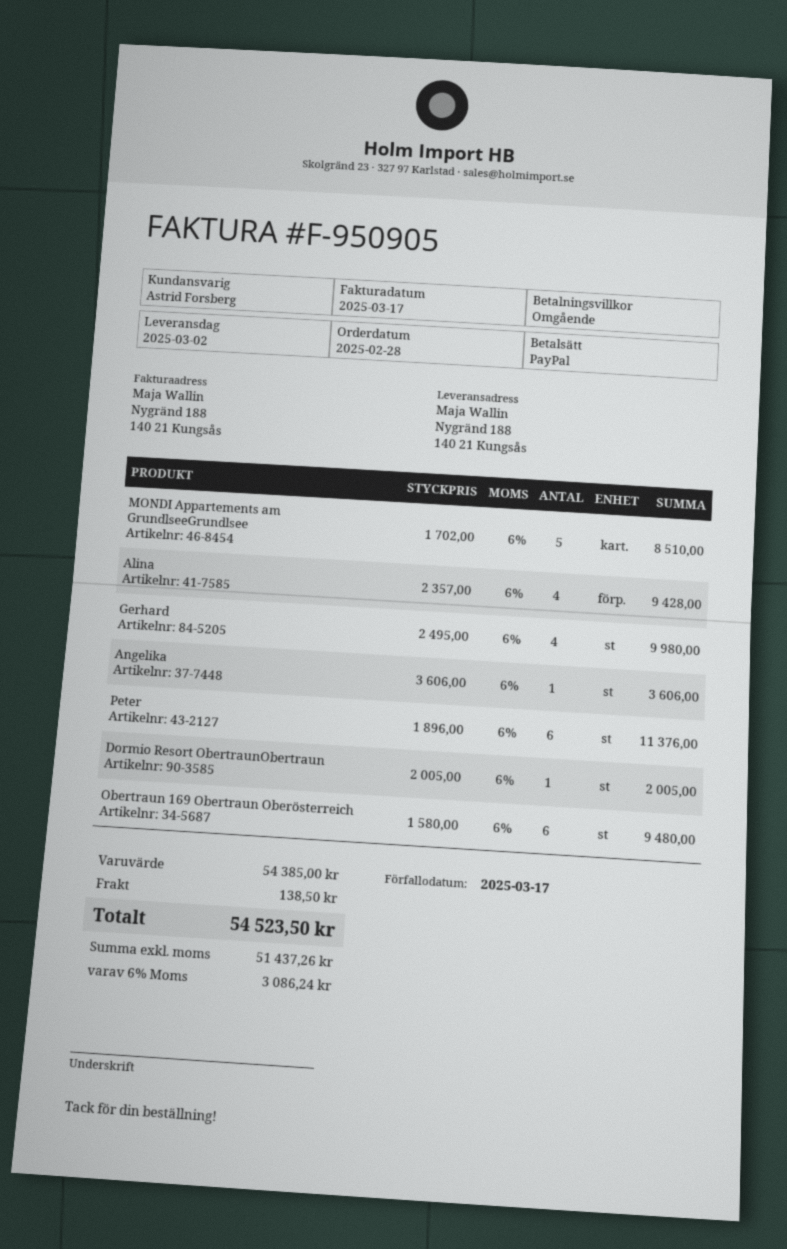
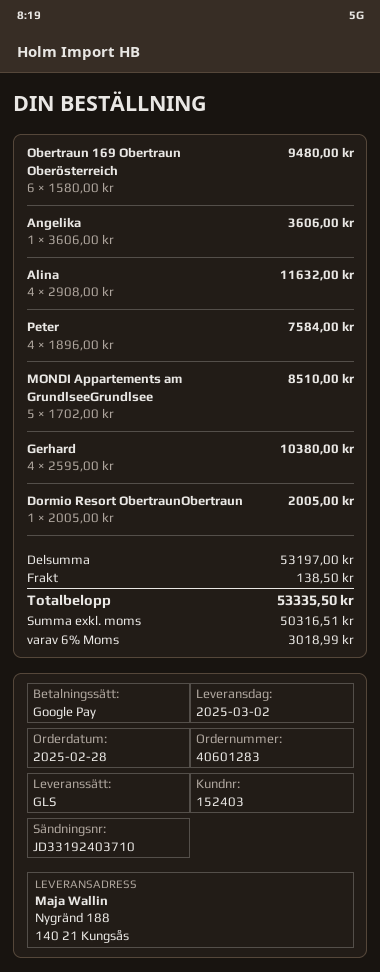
payment method: PayPal -> Google Pay
Alina: 4 x 2357.00 = 9428.00 -> 4 x 2908.00 = 11632.00
Gerhard: 4 x 2495.00 = 9980.00 -> 4 x 2595.00 = 10380.00
Peter: 6 x 1896.00 = 11376.00 -> 4 x 1896.00 = 7584.00
subtotal: 54385.00 -> 53197.00
net: 51437.26 -> 50316.51
tax: 6% = 3086.24 -> 6% = 3018.99
total: 54523.50 -> 53335.50

